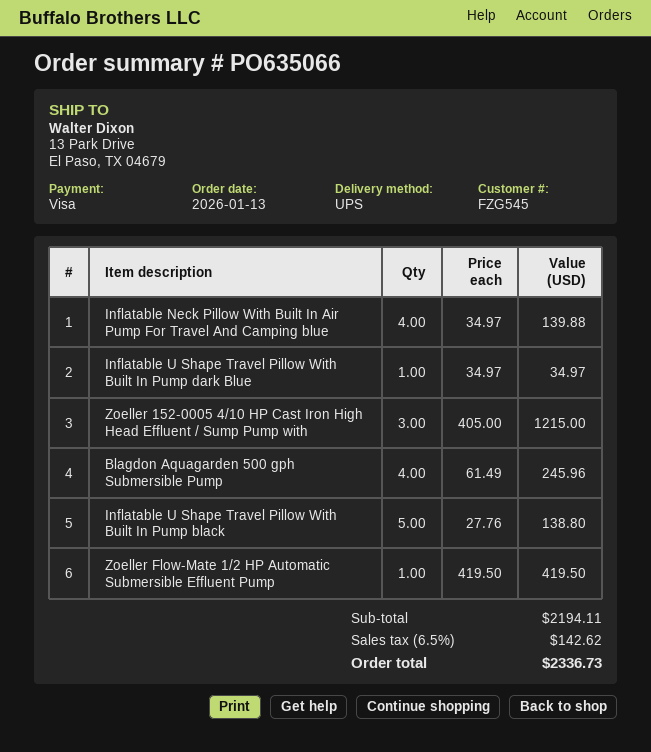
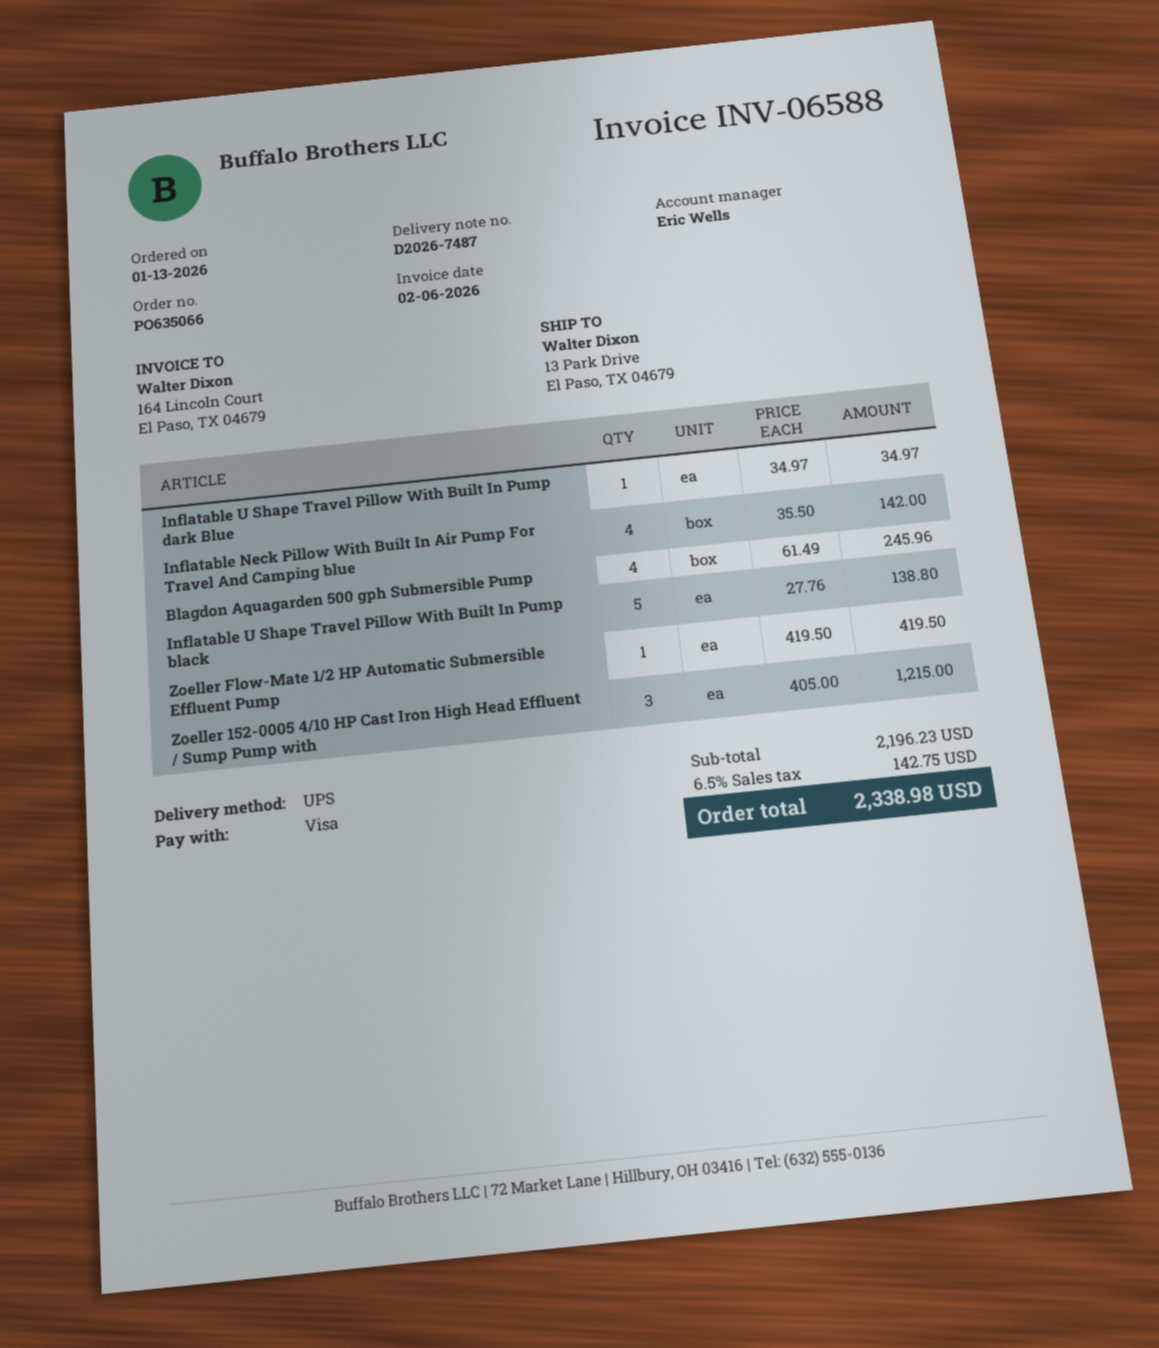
Inflatable Neck Pillow With Built In Air Pump For Travel And Camping blue: 4 x 34.97 = 139.88 -> 4 x 35.50 = 142.00
subtotal: 2194.11 -> 2196.23
tax: 6.5% = 142.62 -> 6.5% = 142.75
total: 2336.73 -> 2338.98

